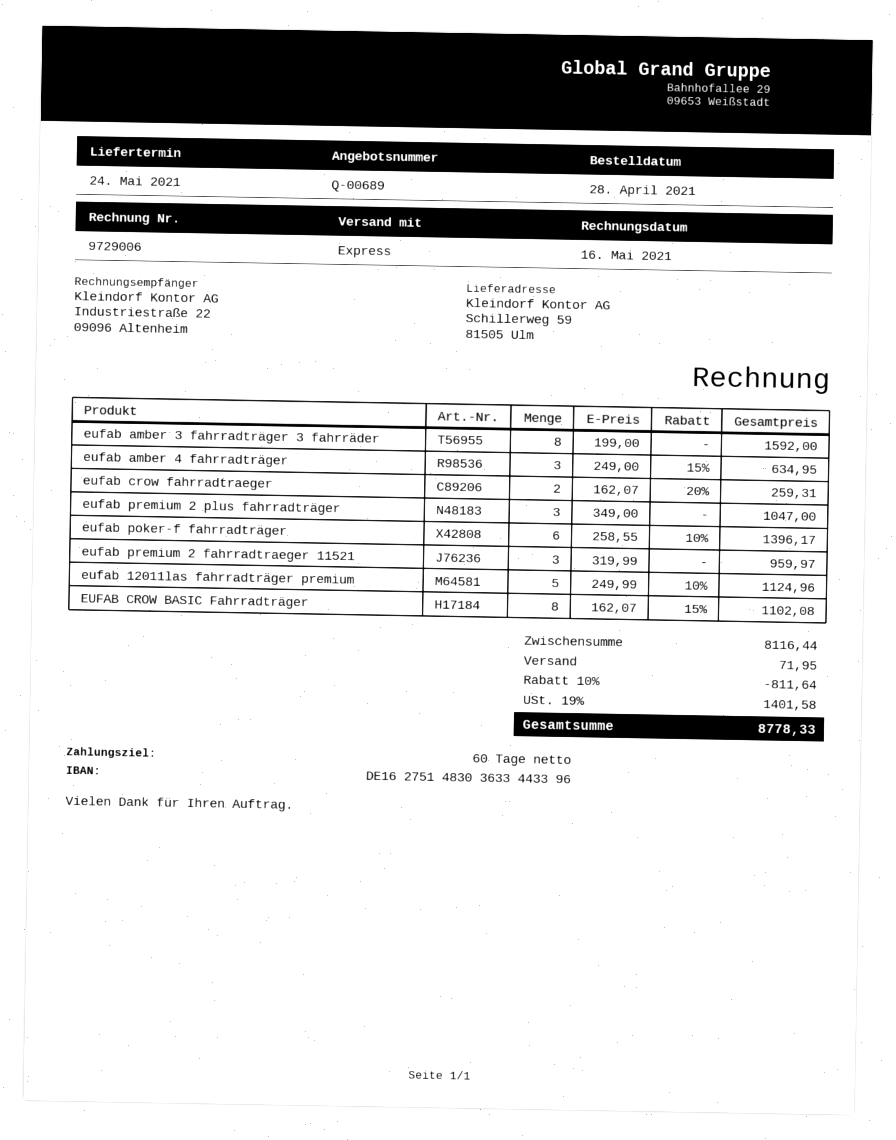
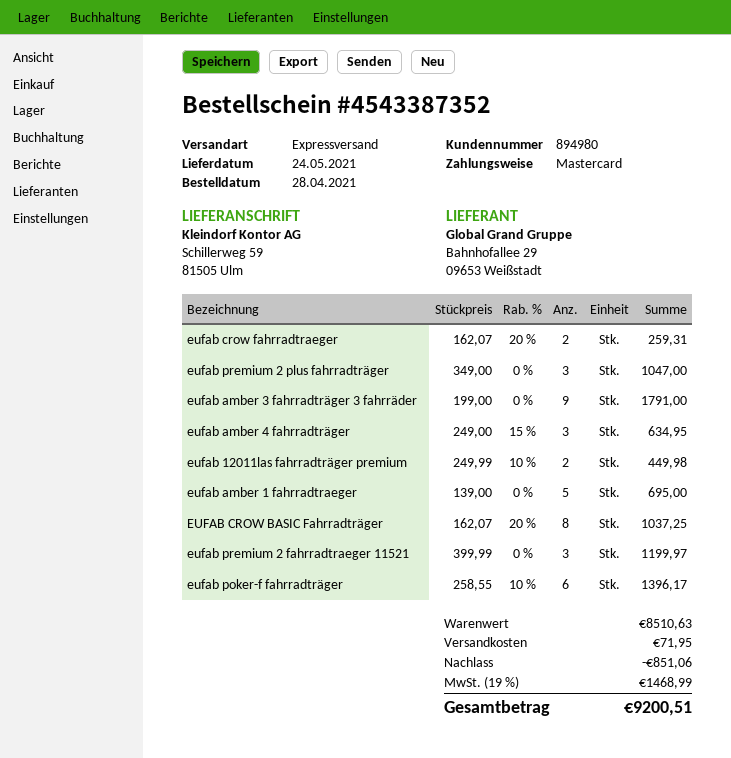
eufab amber 3 fahrradträger 3 fahrräder: 8 x 199.00 = 1592.00 -> 9 x 199.00 = 1791.00
eufab premium 2 fahrradtraeger 11521: 3 x 319.99 = 959.97 -> 3 x 399.99 = 1199.97
eufab 12011las fahrradträger premium: 5 x 249.99 - 10% = 1124.96 -> 2 x 249.99 - 10% = 449.98
EUFAB CROW BASIC Fahrradträger: 8 x 162.07 - 15% = 1102.08 -> 8 x 162.07 - 20% = 1037.25
eufab amber 1 fahrradtraeger: none -> 5 x 139.00 = 695.00
subtotal: 8116.44 -> 8510.63
discount: 811.64 -> 851.06
tax: 19% = 1401.58 -> 19% = 1468.99
total: 8778.33 -> 9200.51

